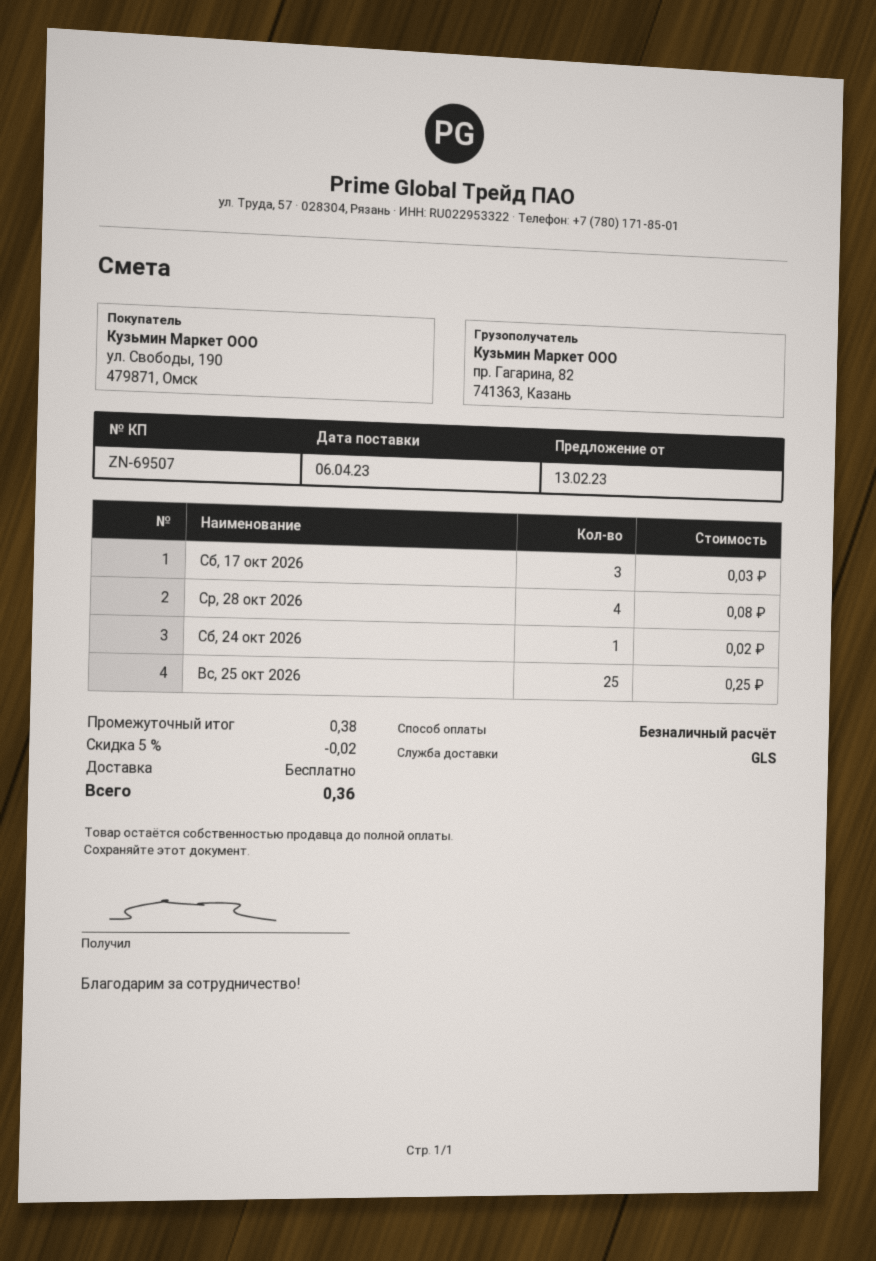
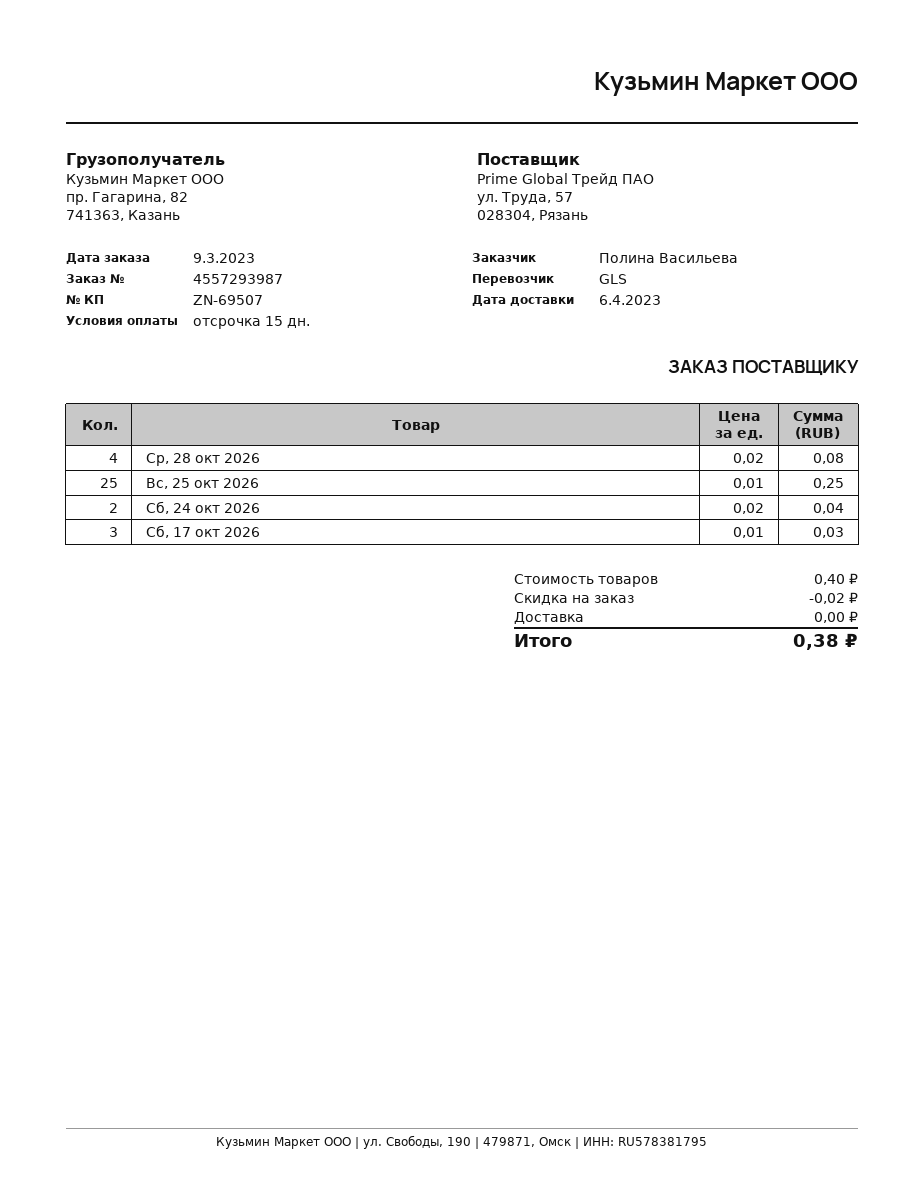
Сб, 24 окт 2026: 1 for 0.02 -> 2 for 0.04
subtotal: 0.38 -> 0.40
total: 0.36 -> 0.38

